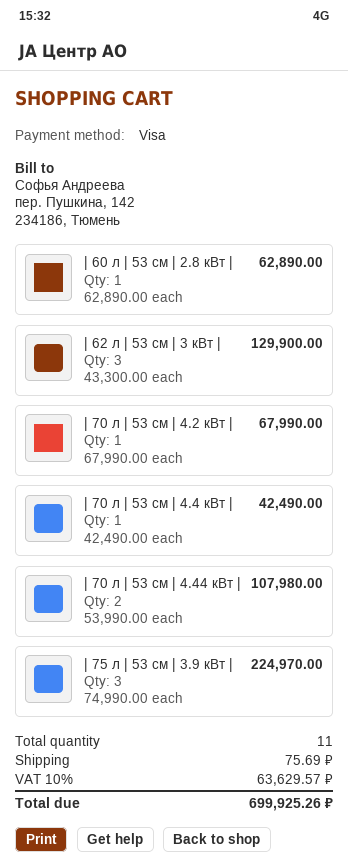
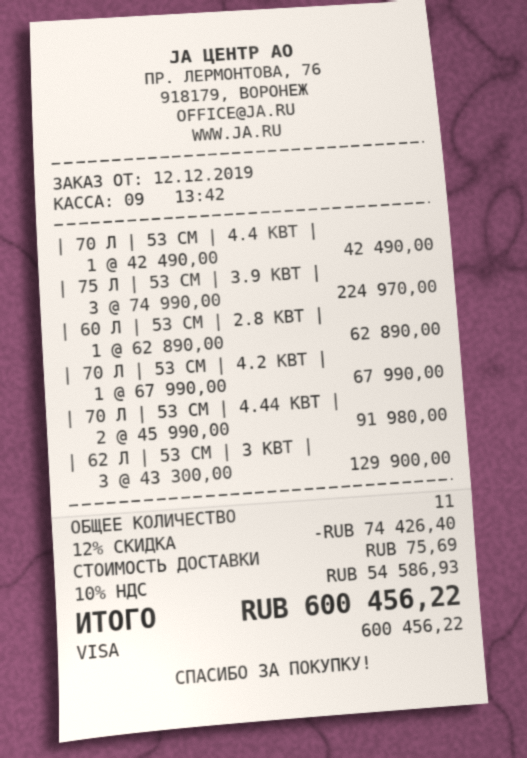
| 70 л | 53 см | 4.44 кВт |: 2 x 53990.00 = 107980.00 -> 2 x 45990.00 = 91980.00
discount: none -> 12% = 74426.40
tax: 10% = 63629.57 -> 10% = 54586.93
total: 699925.26 -> 600456.22

